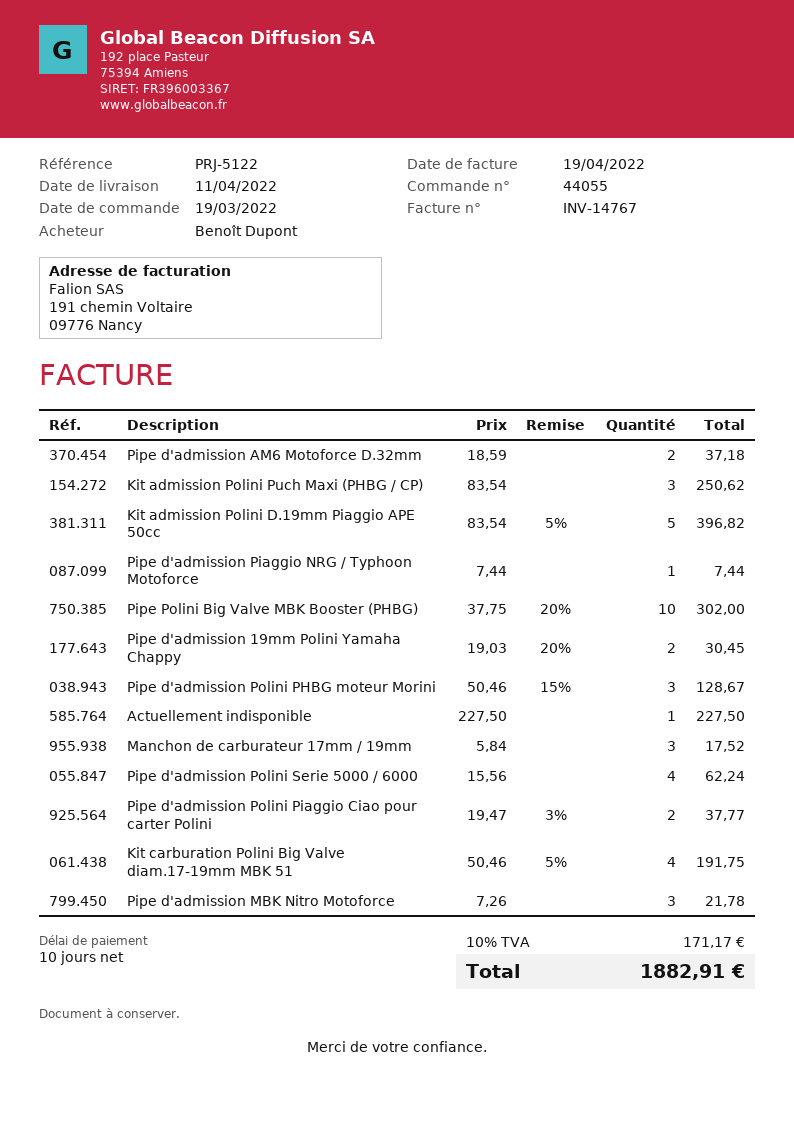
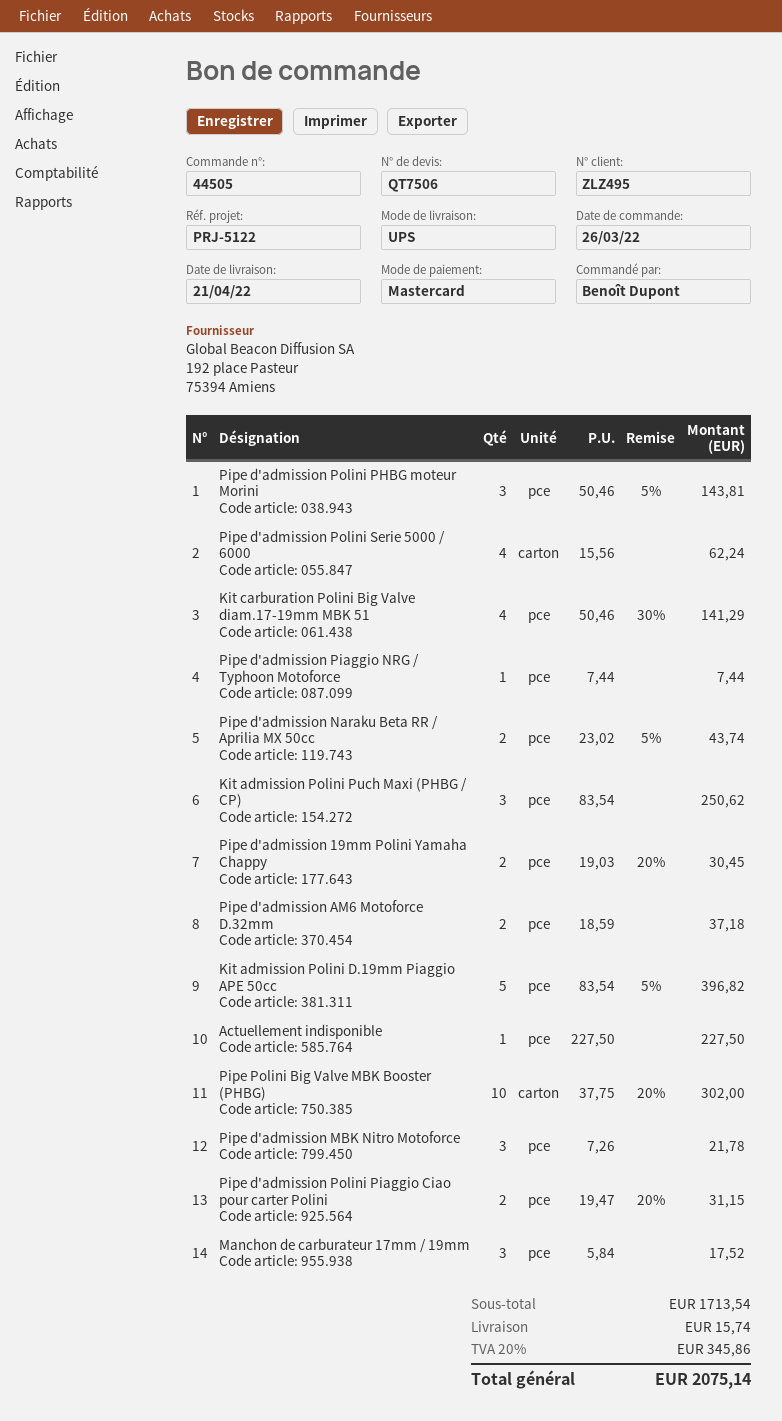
order number: 44055 -> 44505
order date: 2022-03-19 -> 2022-03-26
delivery date: 2022-04-11 -> 2022-04-21
Pipe d'admission Polini PHBG moteur Morini: 3 x 50.46 - 15% = 128.67 -> 3 x 50.46 - 5% = 143.81
Pipe d'admission Polini Piaggio Ciao pour carter Polini: 2 x 19.47 - 3% = 37.77 -> 2 x 19.47 - 20% = 31.15
Kit carburation Polini Big Valve diam.17-19mm MBK 51: 4 x 50.46 - 5% = 191.75 -> 4 x 50.46 - 30% = 141.29
Pipe d'admission Naraku Beta RR / Aprilia MX 50cc: none -> 2 x 23.02 - 5% = 43.74
shipping: none -> 15.74
tax: 10% = 171.17 -> 20% = 345.86
total: 1882.91 -> 2075.14

